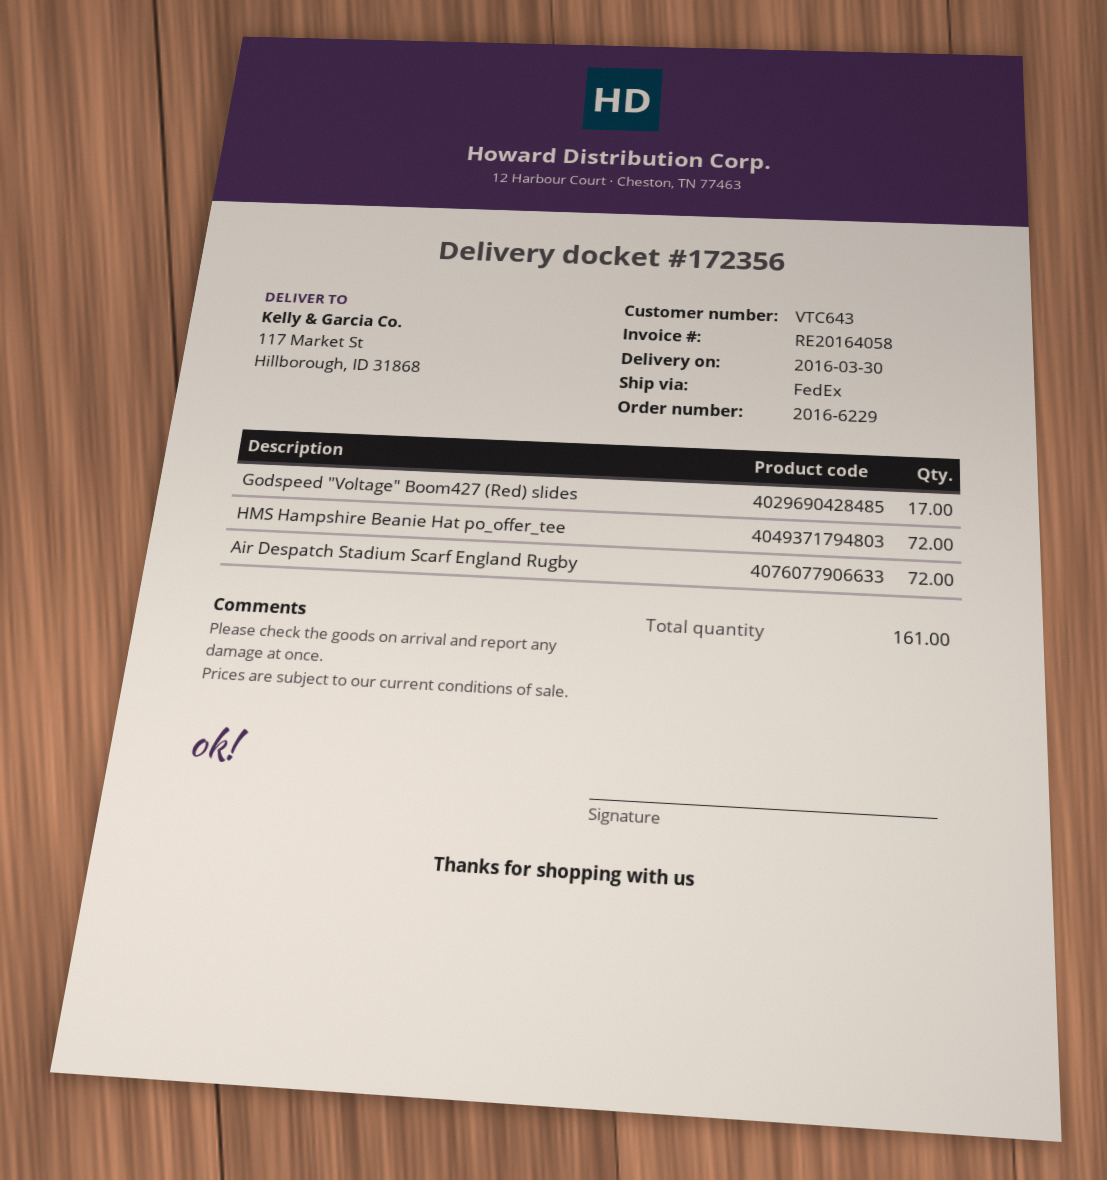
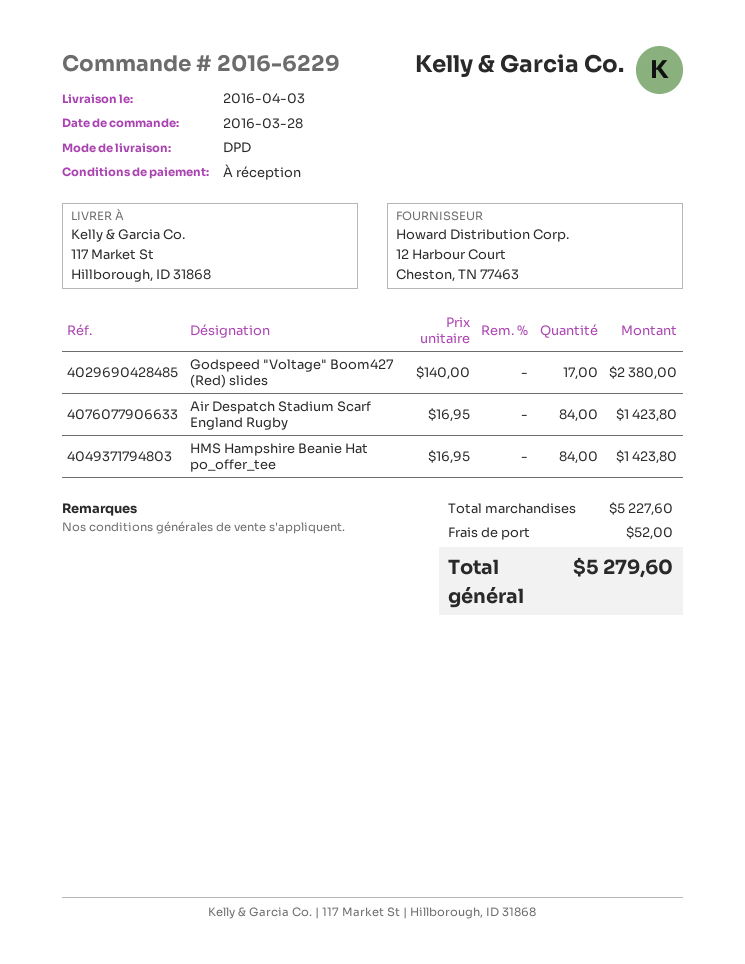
delivery date: 2016-03-30 -> 2016-04-03
shipping method: FedEx -> DPD
HMS Hampshire Beanie Hat po_offer_tee: 72 -> 84
Air Despatch Stadium Scarf England Rugby: 72 -> 84

